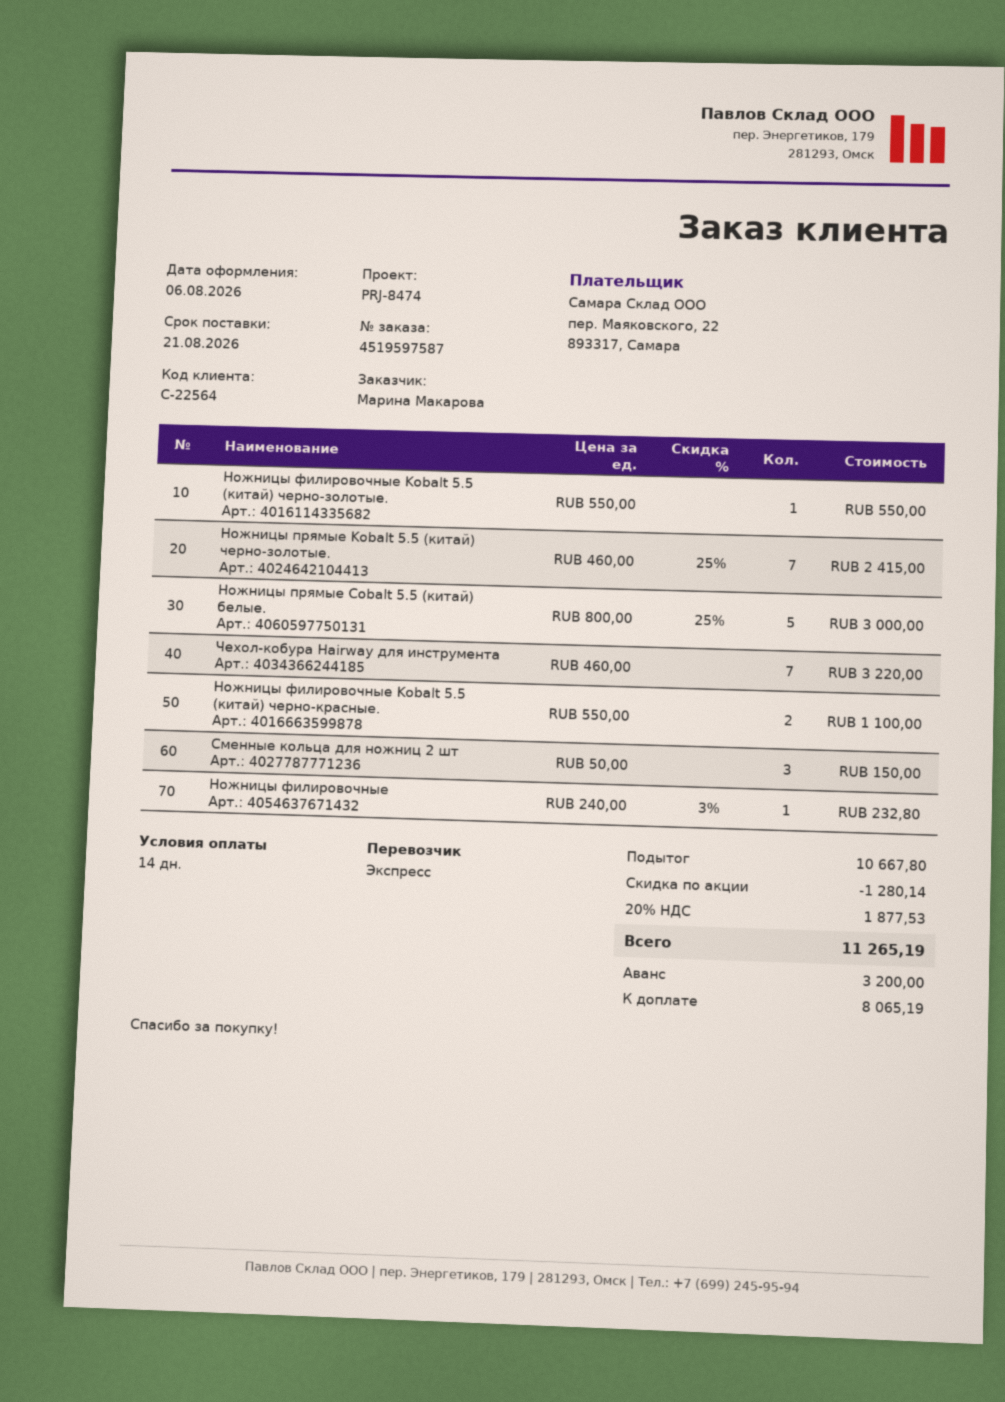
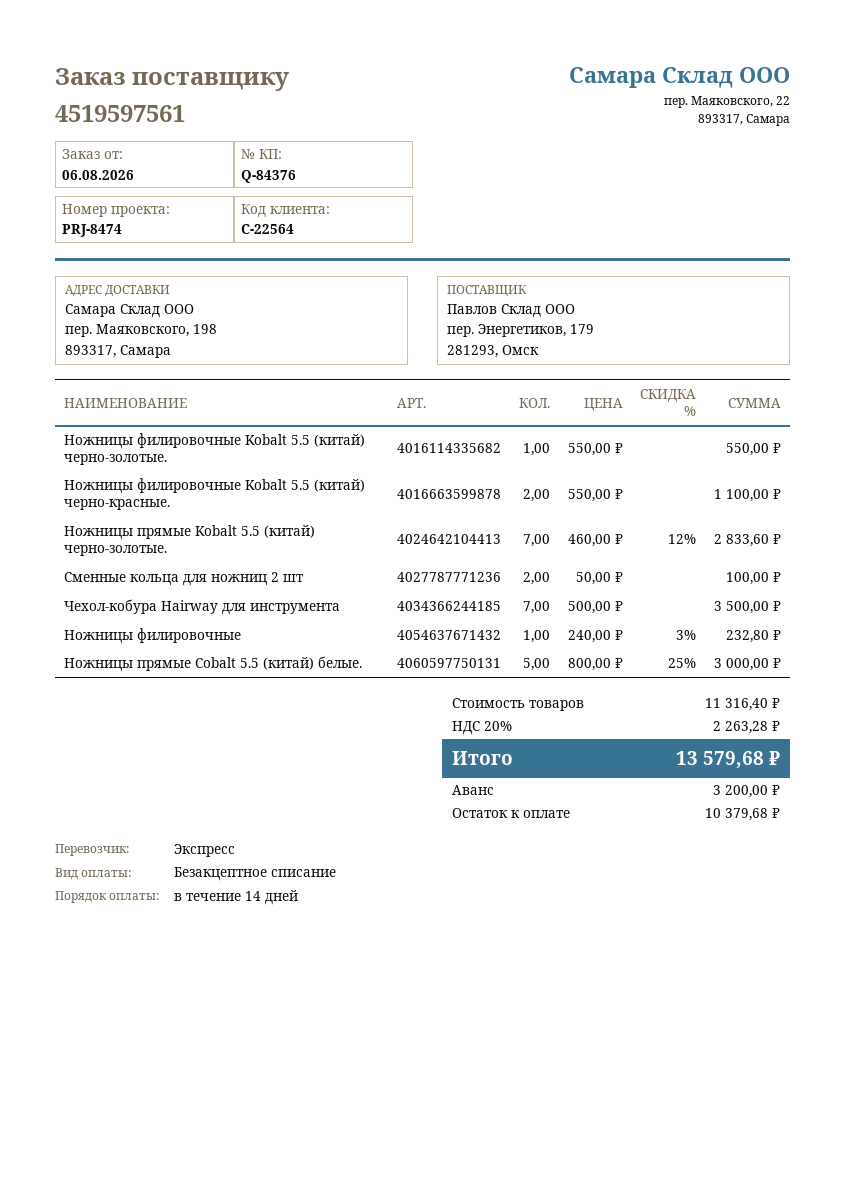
order number: 4519597587 -> 4519597561
Ножницы прямые Kobalt 5.5 (китай) черно-золотые.: 7 x 460.00 - 25% = 2415.00 -> 7 x 460.00 - 12% = 2833.60
Чехол-кобура Hairway для инструмента: 7 x 460.00 = 3220.00 -> 7 x 500.00 = 3500.00
Сменные кольца для ножниц 2 шт: 3 x 50.00 = 150.00 -> 2 x 50.00 = 100.00
subtotal: 10667.80 -> 11316.40
discount: 1280.14 -> none
tax: 20% = 1877.53 -> 20% = 2263.28
total: 11265.19 -> 13579.68
balance: 8065.19 -> 10379.68

